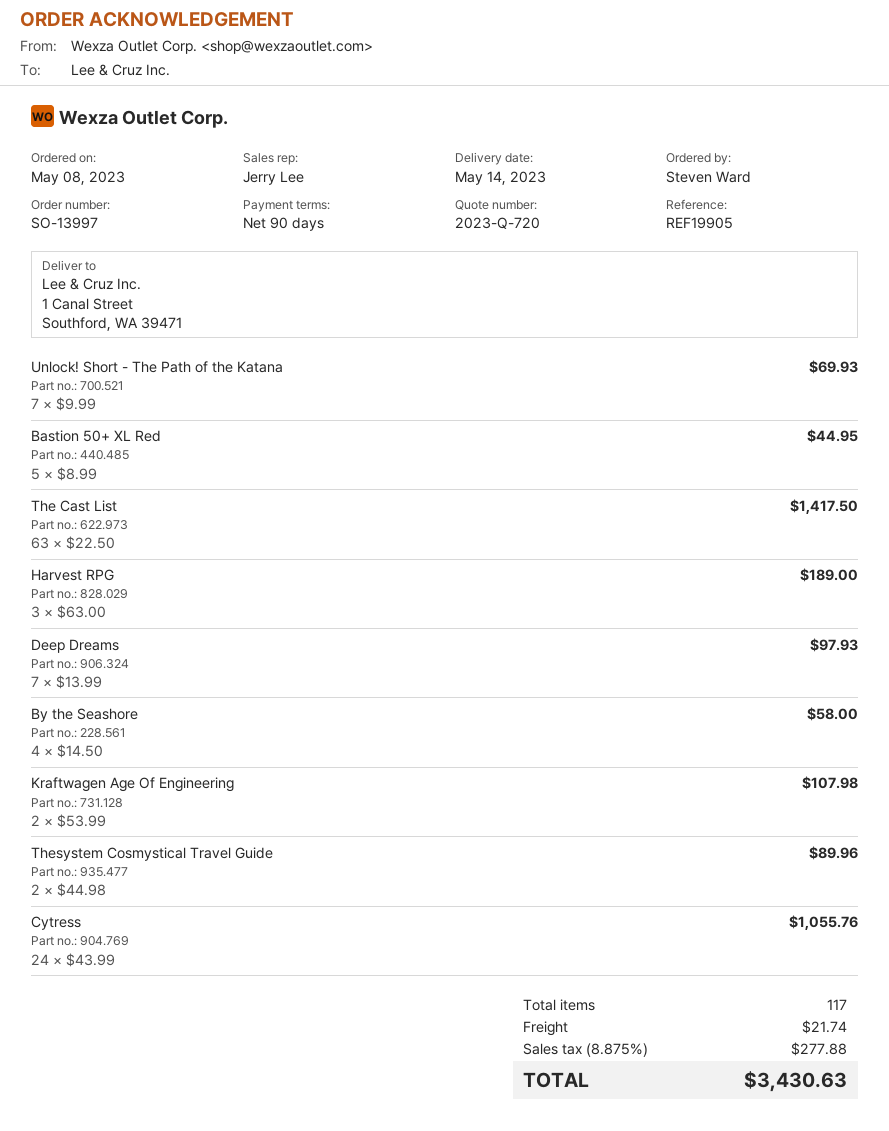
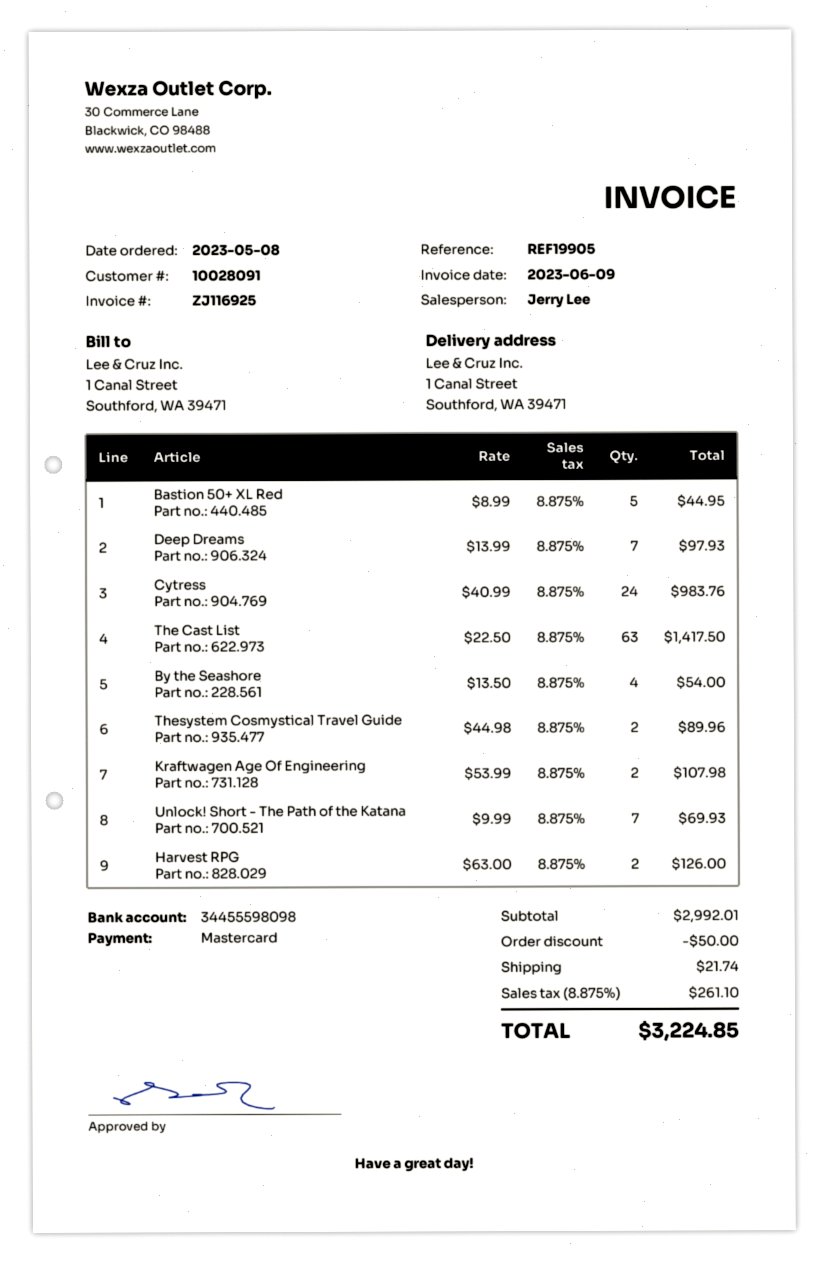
Harvest RPG: 3 x 63.00 = 189.00 -> 2 x 63.00 = 126.00
By the Seashore: 4 x 14.50 = 58.00 -> 4 x 13.50 = 54.00
Cytress: 24 x 43.99 = 1055.76 -> 24 x 40.99 = 983.76
discount: none -> 50.00
tax: 8.875% = 277.88 -> 8.875% = 261.10
total: 3430.63 -> 3224.85

